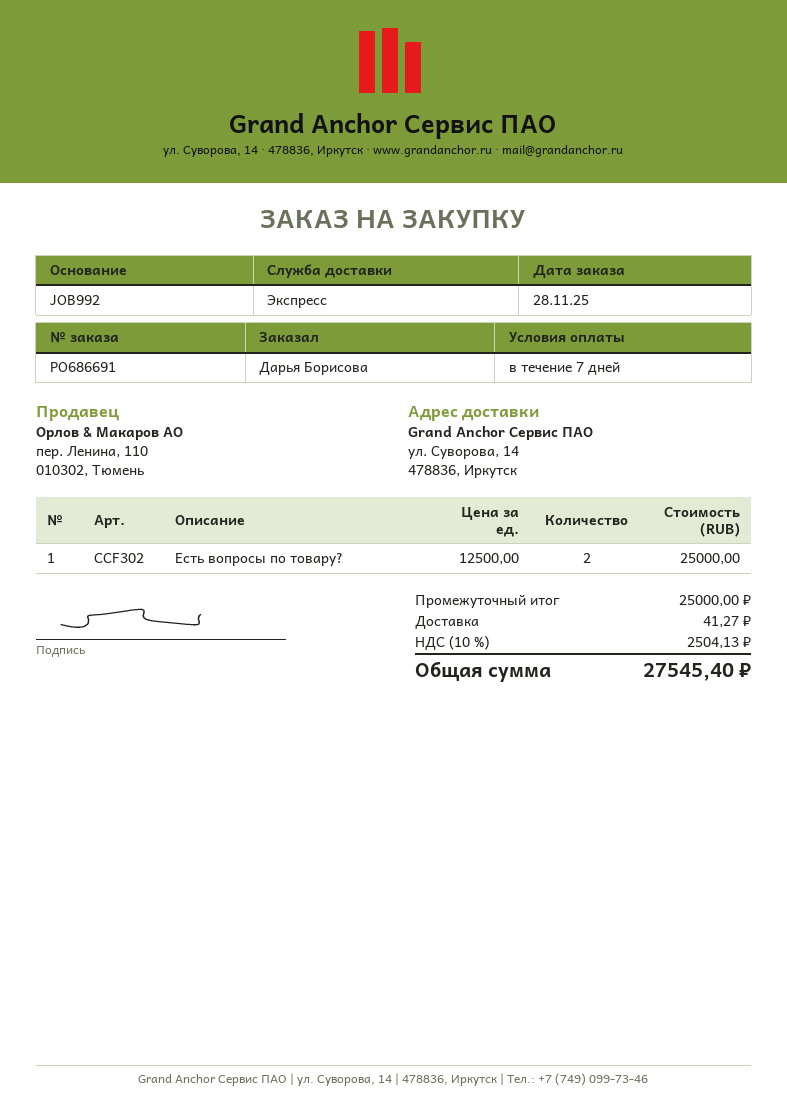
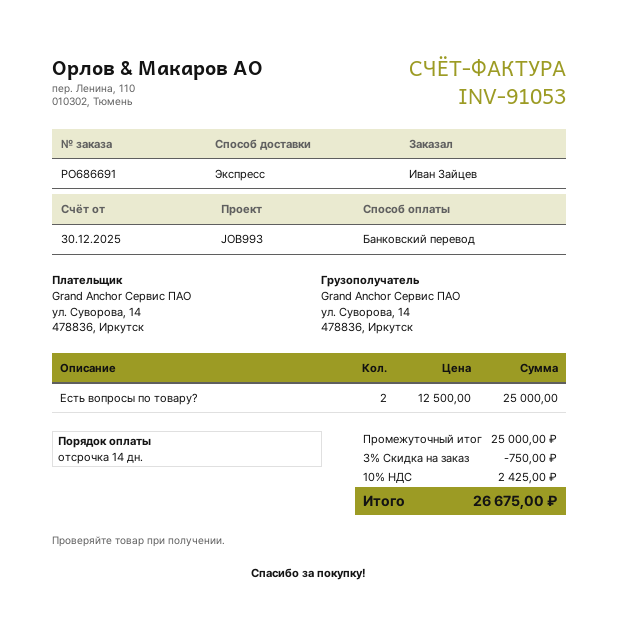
payment terms: 7 days -> 14 days
reference: JOB992 -> JOB993
ordered by: Дарья Борисова -> Иван Зайцев
discount: none -> 3% = 750.00
shipping: 41.27 -> none
tax: 10% = 2504.13 -> 10% = 2425.00
total: 27545.40 -> 26675.00

